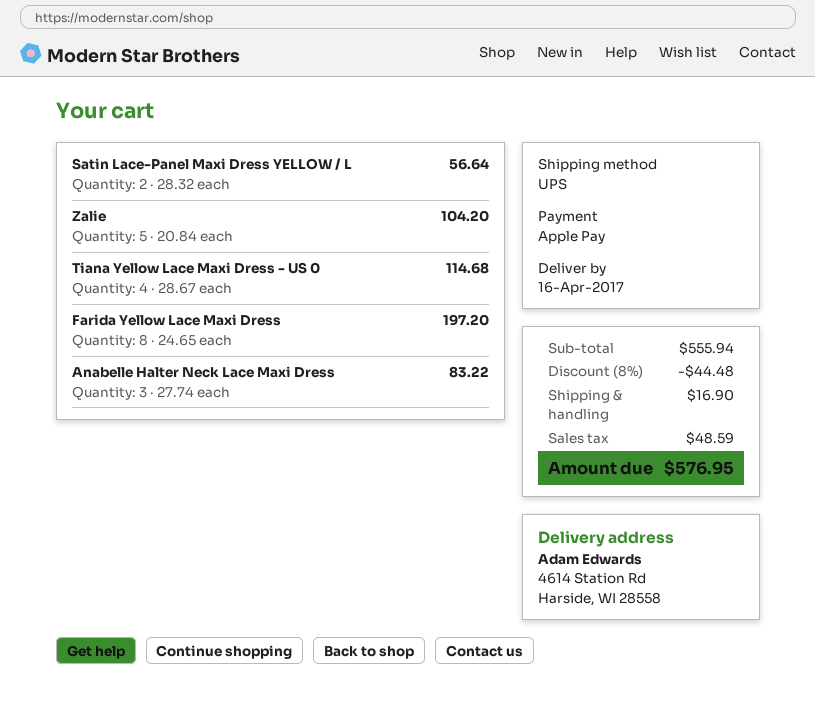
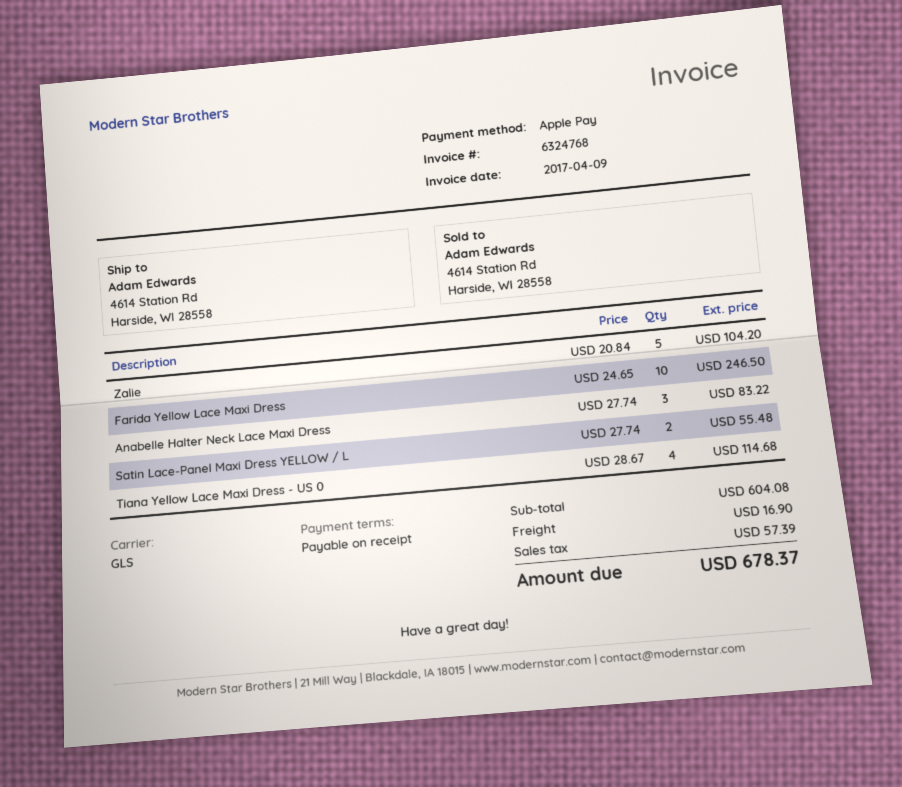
shipping method: UPS -> GLS
Satin Lace-Panel Maxi Dress YELLOW / L: 2 x 28.32 = 56.64 -> 2 x 27.74 = 55.48
Farida Yellow Lace Maxi Dress: 8 x 24.65 = 197.20 -> 10 x 24.65 = 246.50
subtotal: 555.94 -> 604.08
discount: 8% = 44.48 -> none
tax: 48.59 -> 57.39
total: 576.95 -> 678.37

